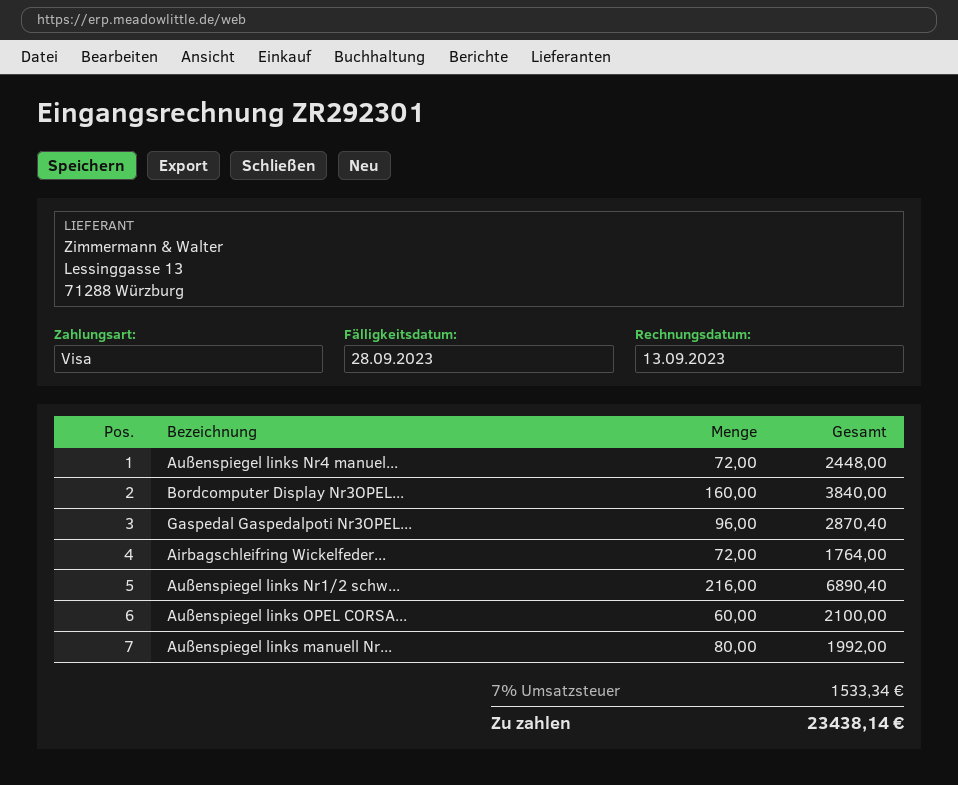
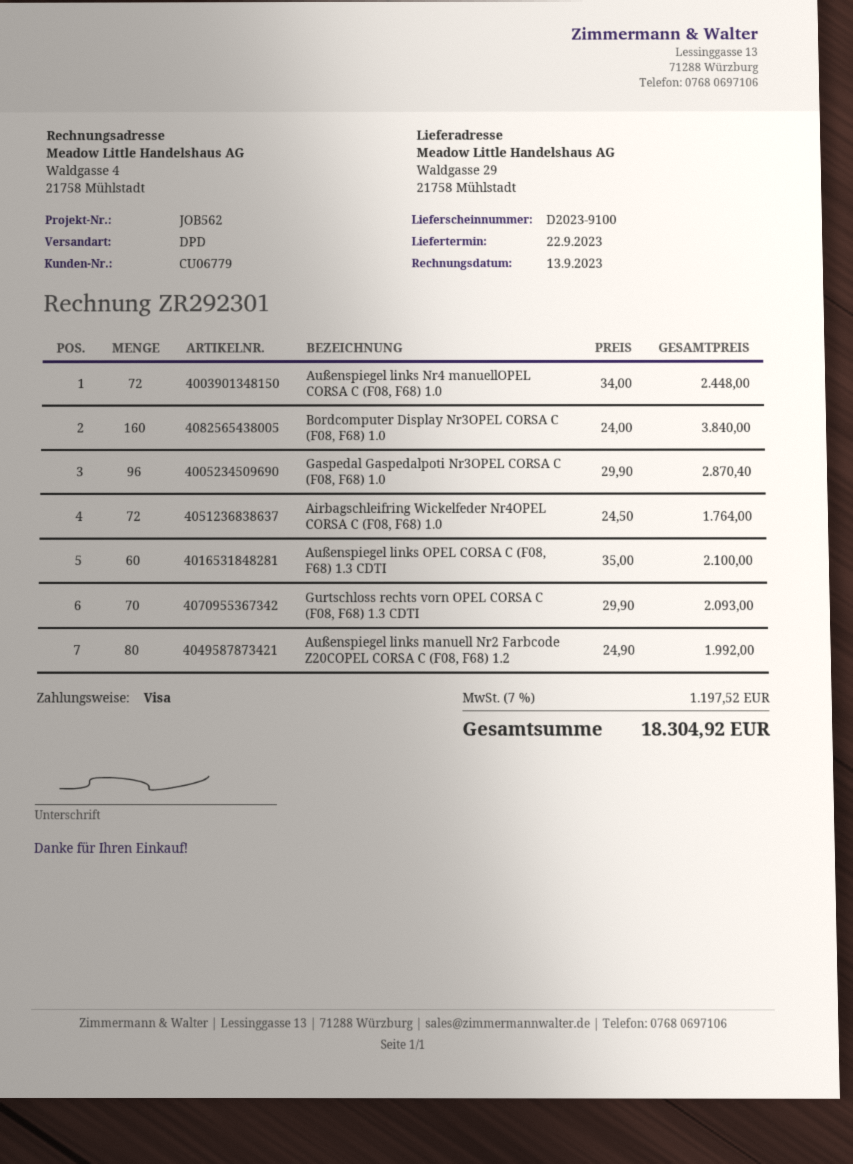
Außenspiegel links Nr1/2 schw...: 216 for 6890.40 -> none
Gurtschloss rechts vorn OPEL CORSA C (F08, F68) 1.3 CDTI: none -> 70 for 2093.00
tax: 7% = 1533.34 -> 7% = 1197.52
total: 23438.14 -> 18304.92

